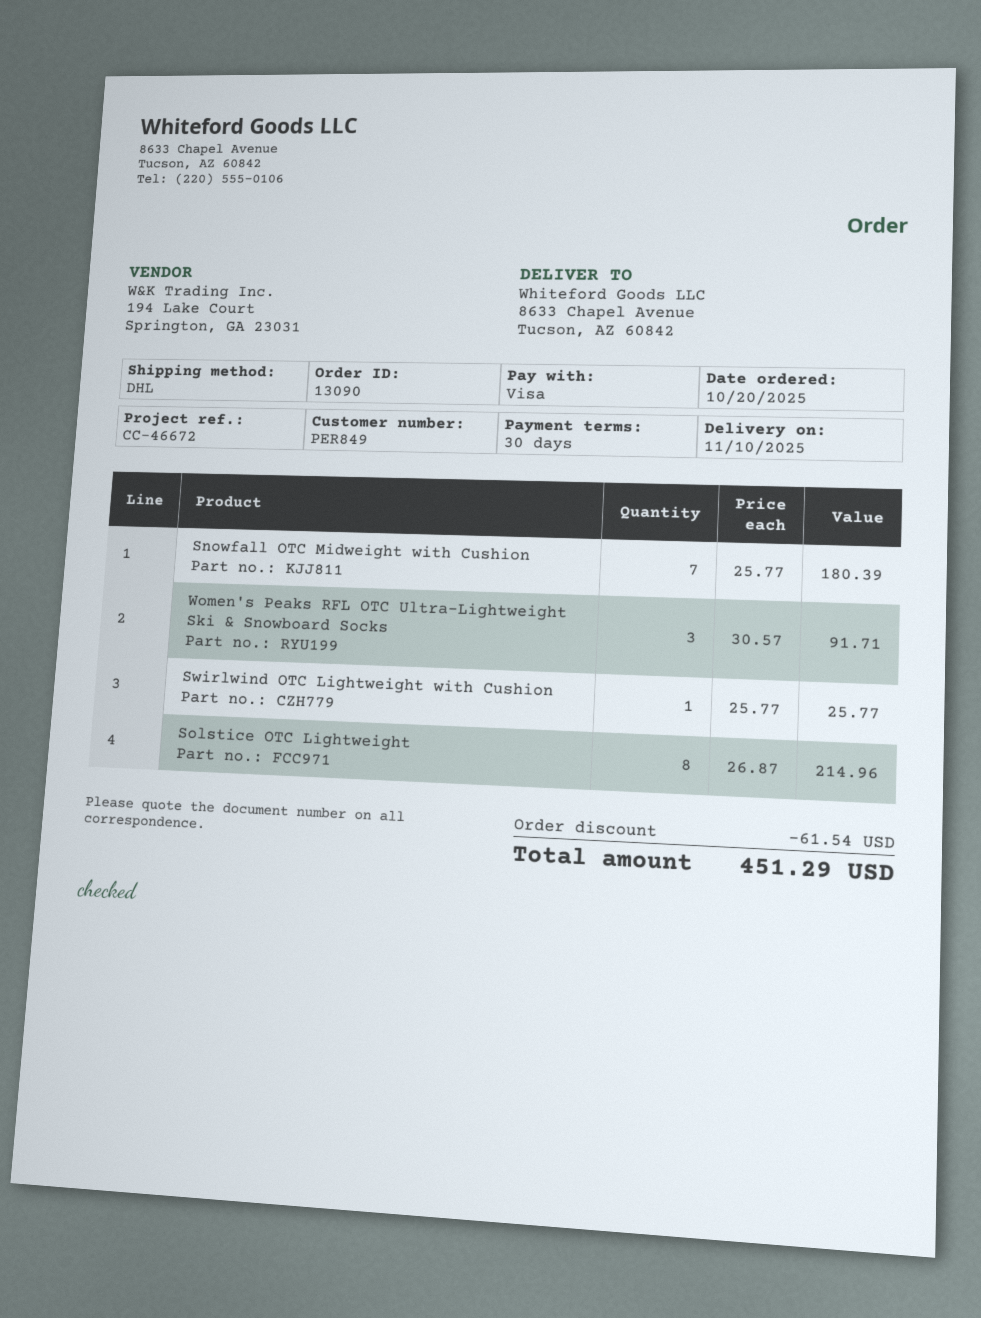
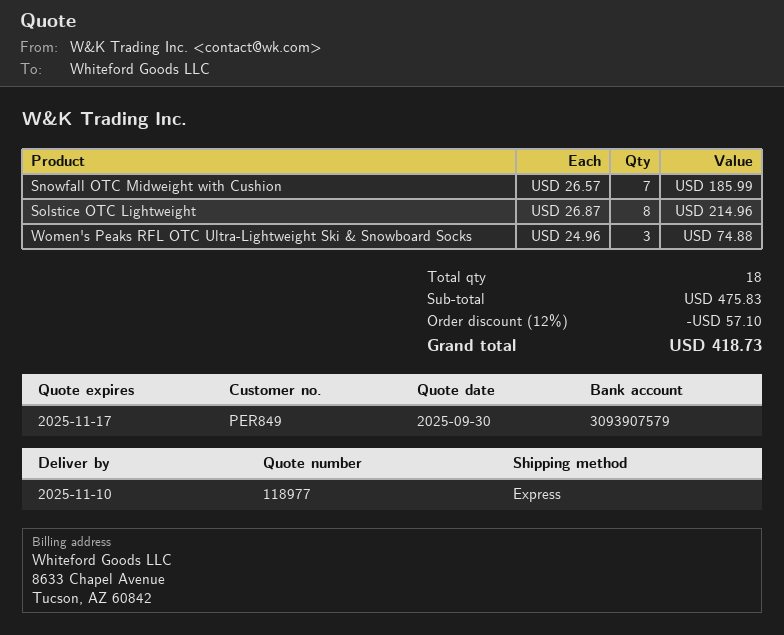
shipping method: DHL -> express
Snowfall OTC Midweight with Cushion: 7 x 25.77 = 180.39 -> 7 x 26.57 = 185.99
Women's Peaks RFL OTC Ultra-Lightweight Ski & Snowboard Socks: 3 x 30.57 = 91.71 -> 3 x 24.96 = 74.88
Swirlwind OTC Lightweight with Cushion: 1 x 25.77 = 25.77 -> none
discount: 61.54 -> 57.10
total: 451.29 -> 418.73

